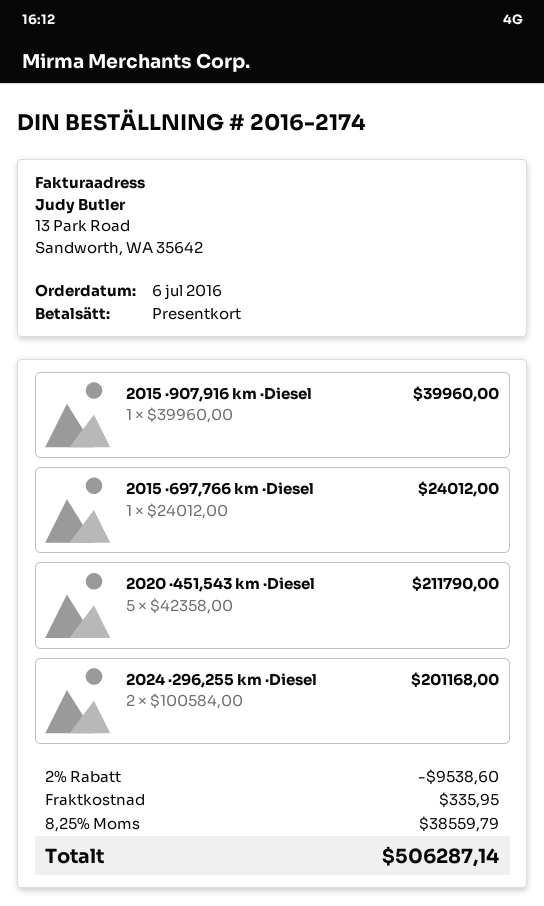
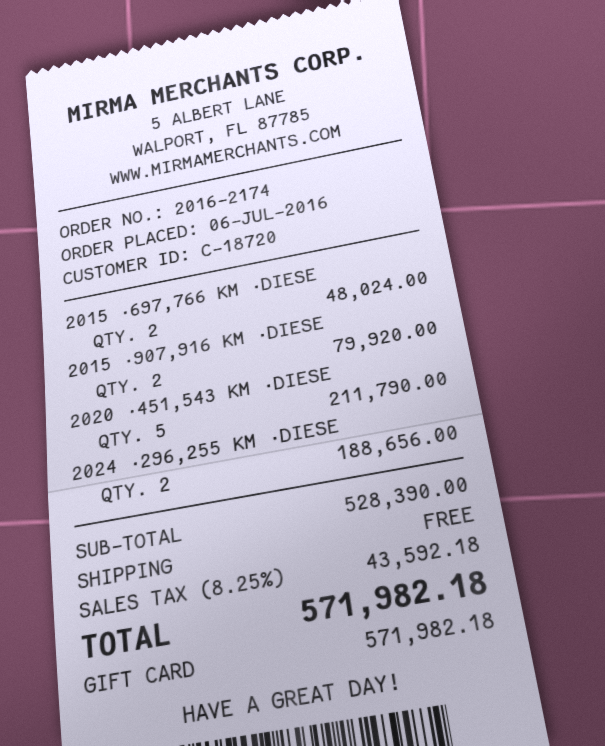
2015 ·907,916 km ·Diesel: 1 for 39960.00 -> 2 for 79920.00
2015 ·697,766 km ·Diesel: 1 for 24012.00 -> 2 for 48024.00
2024 ·296,255 km ·Diesel: 2 for 201168.00 -> 2 for 188656.00
discount: 2% = 9538.60 -> none
shipping: 335.95 -> 0.00
tax: 8.25% = 38559.79 -> 8.25% = 43592.18
total: 506287.14 -> 571982.18

